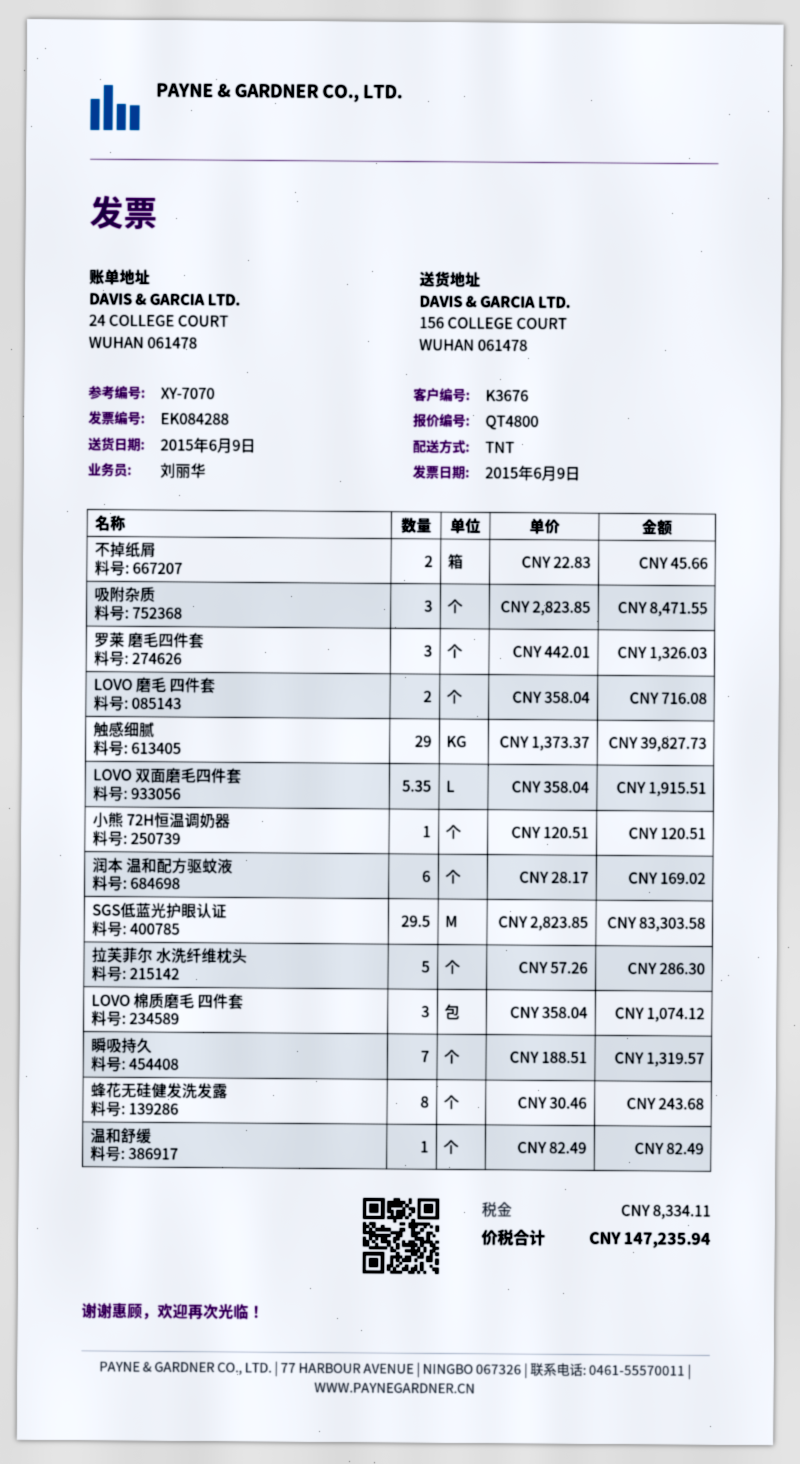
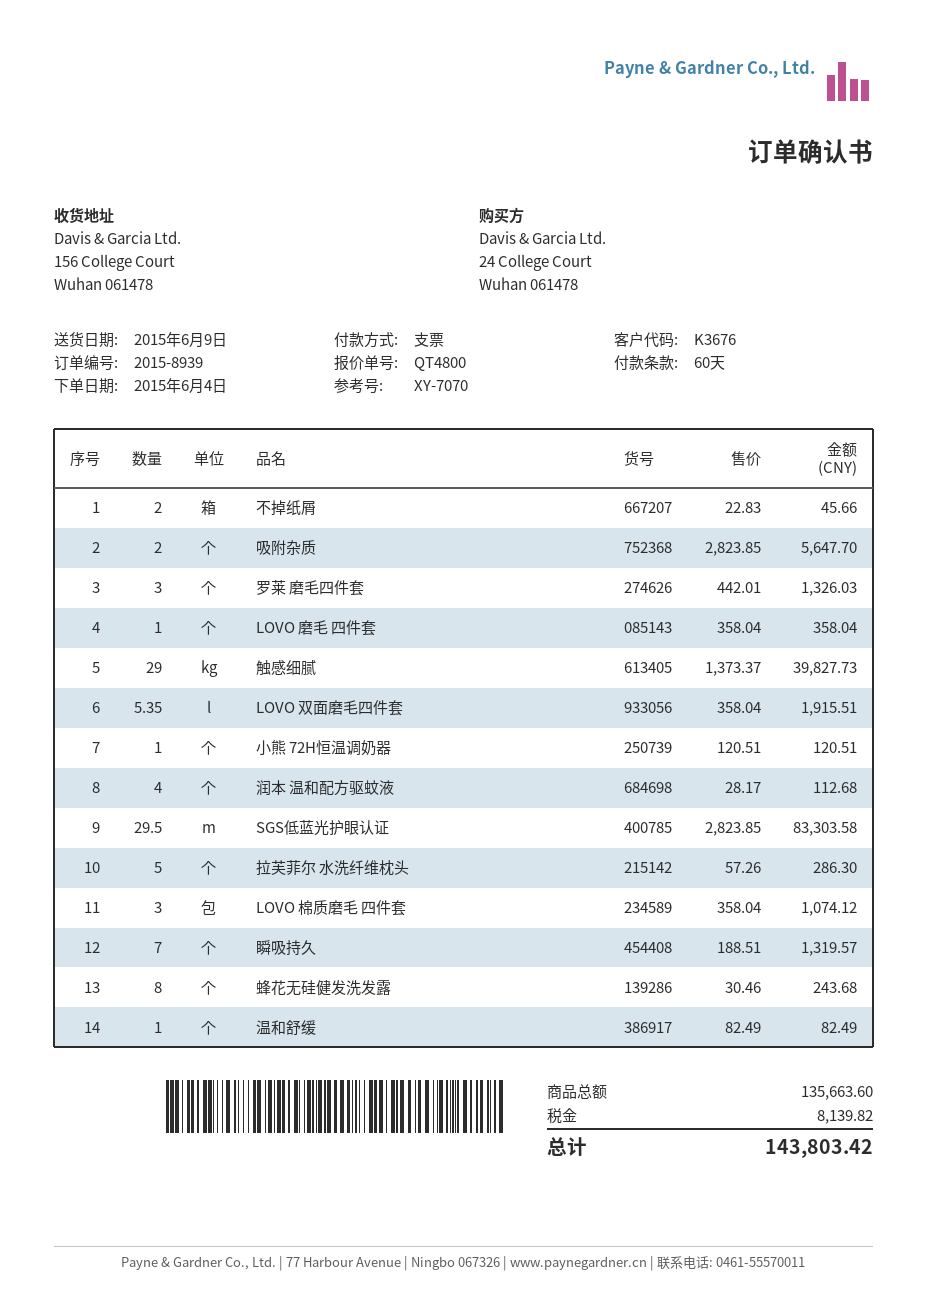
吸附杂质: 3 x 2823.85 = 8471.55 -> 2 x 2823.85 = 5647.70
LOVO 磨毛 四件套: 2 x 358.04 = 716.08 -> 1 x 358.04 = 358.04
润本 温和配方驱蚊液: 6 x 28.17 = 169.02 -> 4 x 28.17 = 112.68
tax: 8334.11 -> 8139.82
total: 147235.94 -> 143803.42

